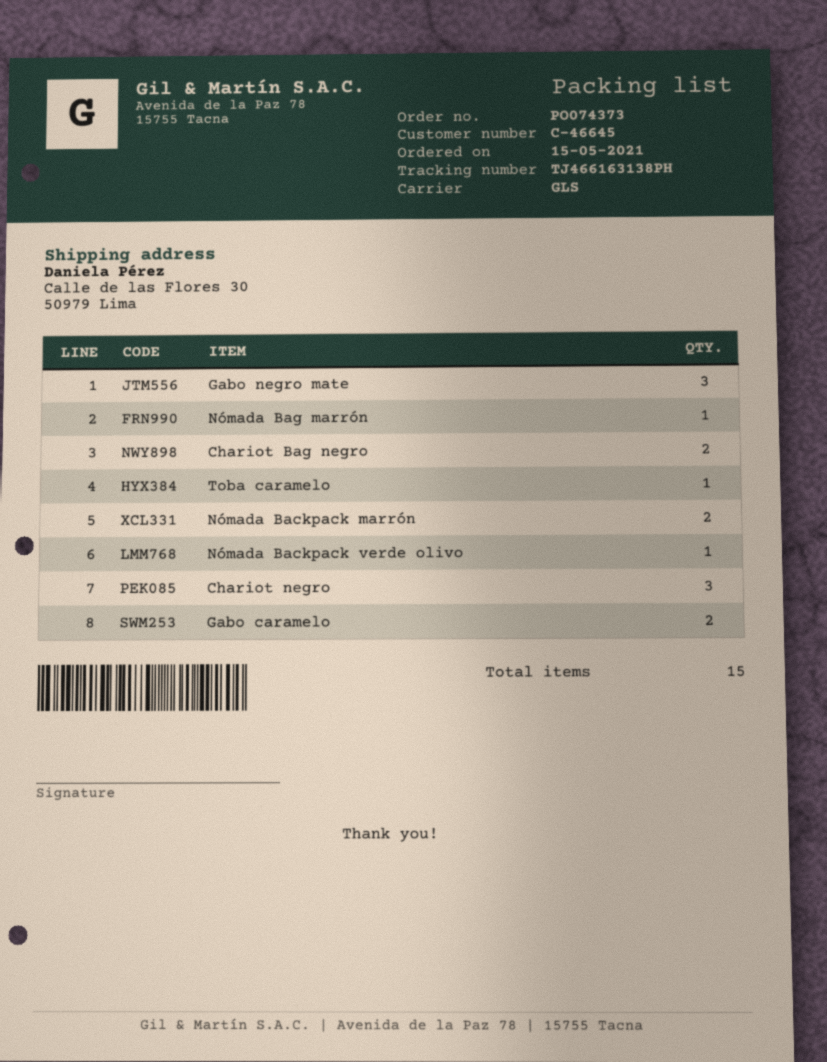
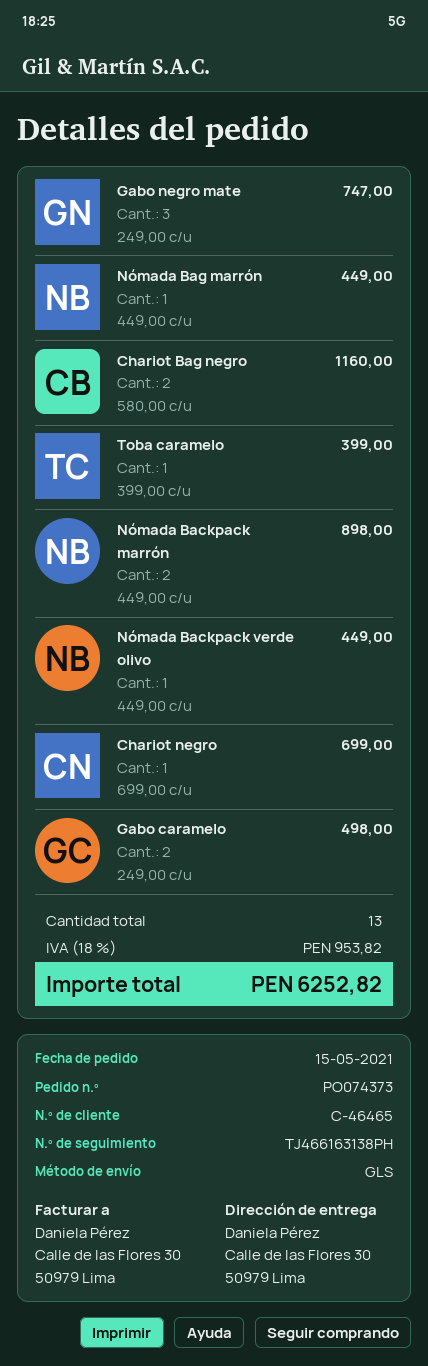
customer number: C-46645 -> C-46465
Chariot negro: 3 -> 1
total quantity: 15 -> 13

